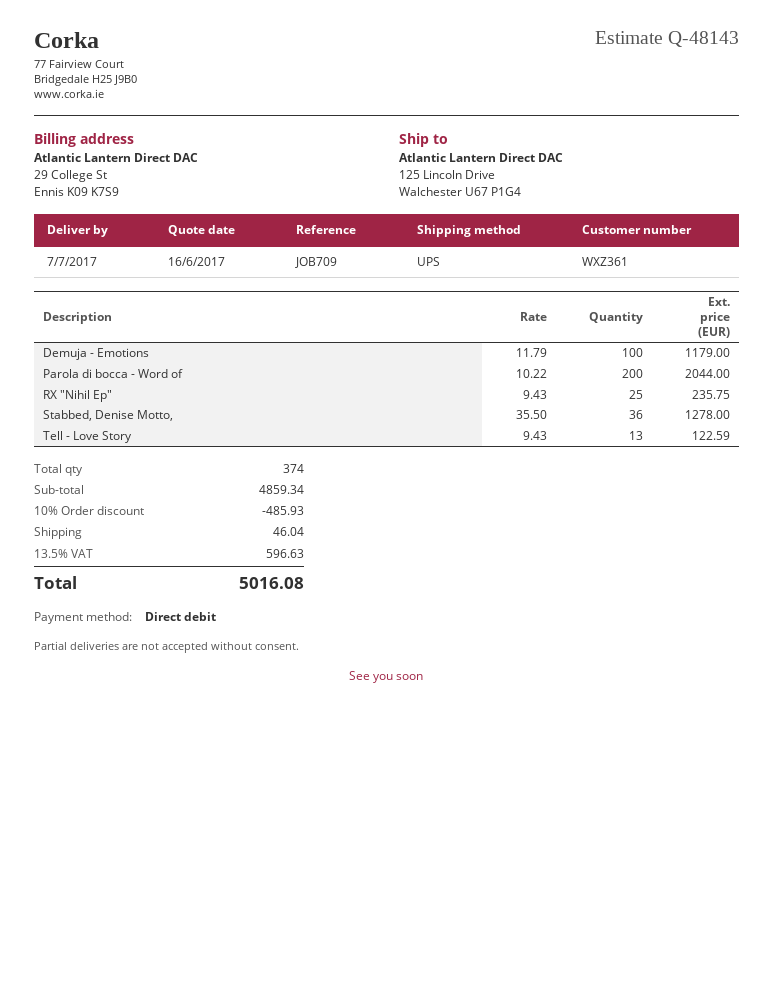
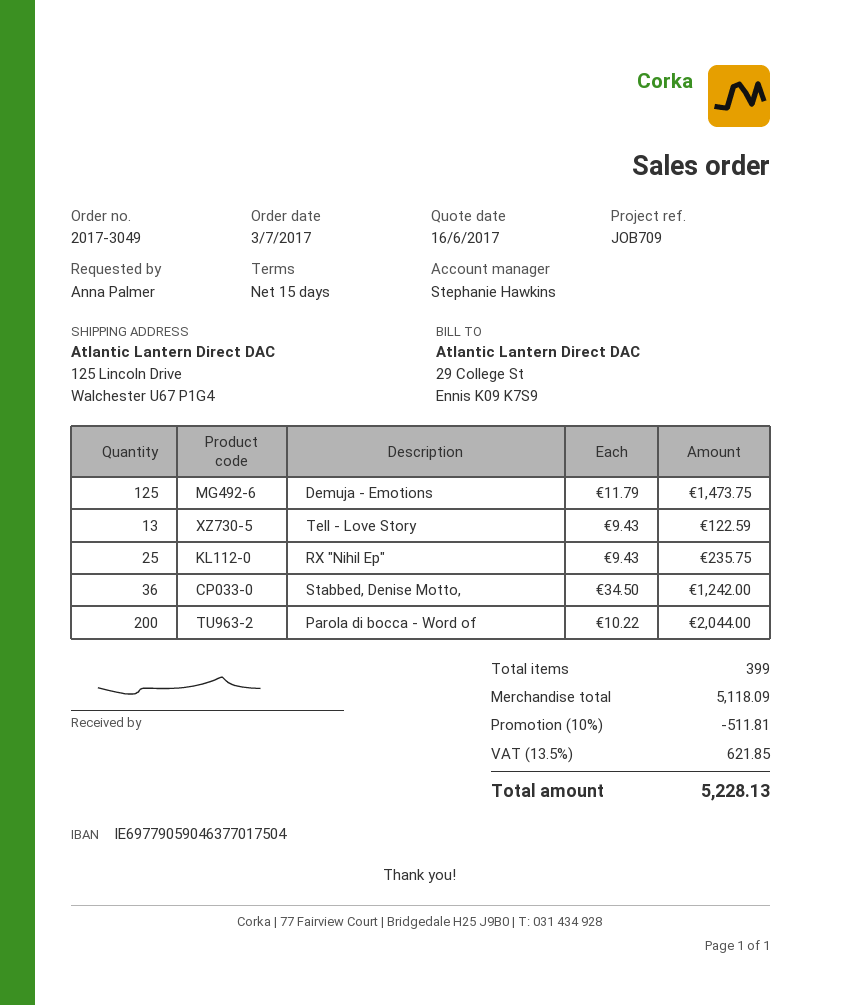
Demuja - Emotions: 100 x 11.79 = 1179.00 -> 125 x 11.79 = 1473.75
Stabbed, Denise Motto,: 36 x 35.50 = 1278.00 -> 36 x 34.50 = 1242.00
total quantity: 374 -> 399
subtotal: 4859.34 -> 5118.09
discount: 10% = 485.93 -> 10% = 511.81
shipping: 46.04 -> none
tax: 13.5% = 596.63 -> 13.5% = 621.85
total: 5016.08 -> 5228.13

